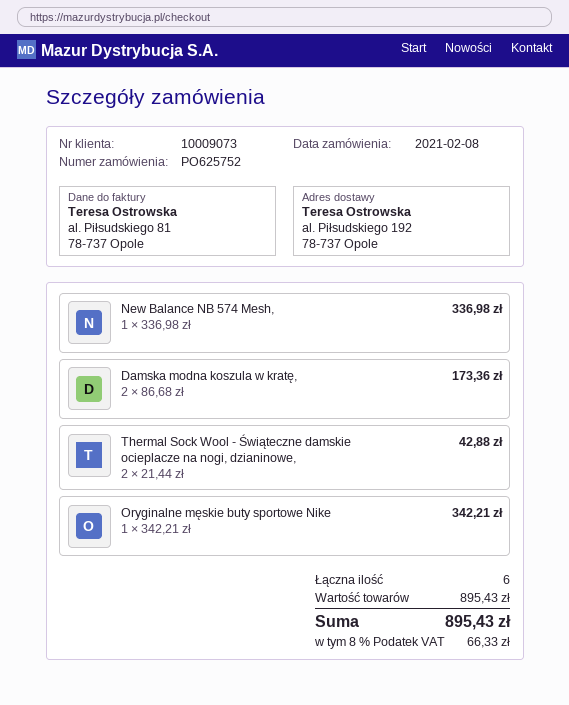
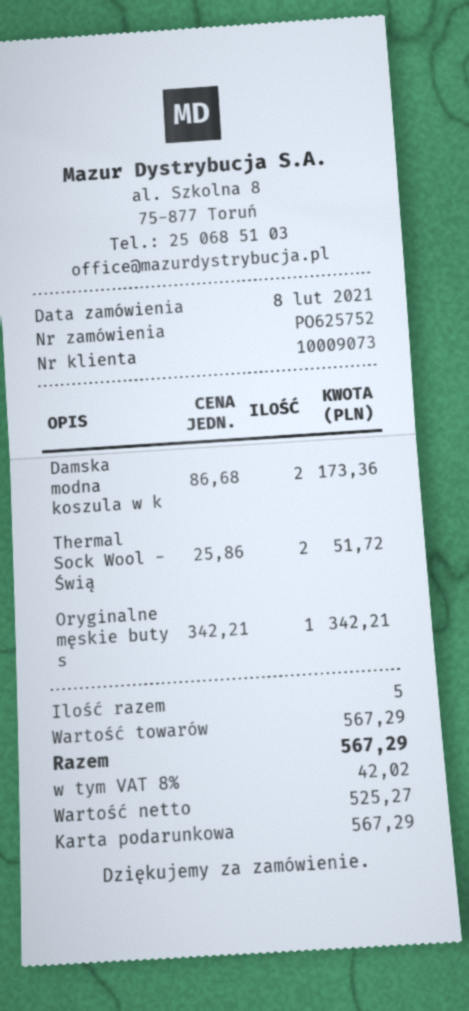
New Balance NB 574 Mesh,: 1 x 336.98 = 336.98 -> none
Thermal Sock Wool - Świąteczne damskie ocieplacze na nogi, dzianinowe,: 2 x 21.44 = 42.88 -> 2 x 25.86 = 51.72
total quantity: 6 -> 5
subtotal: 895.43 -> 567.29
tax: 8% = 66.33 -> 8% = 42.02
total: 895.43 -> 567.29

